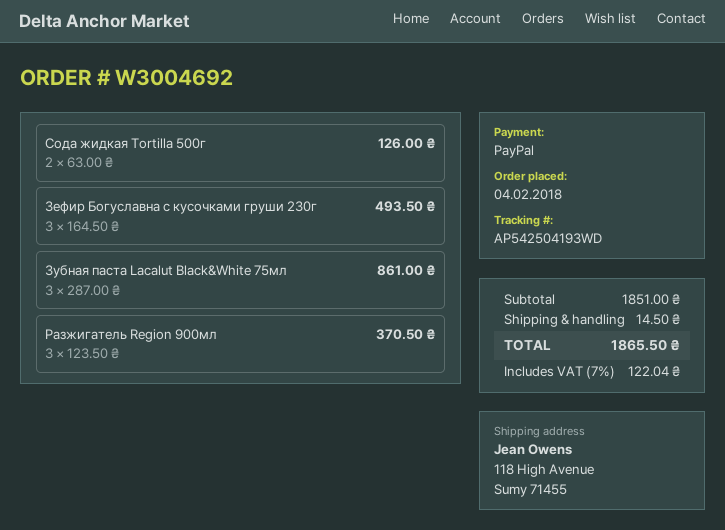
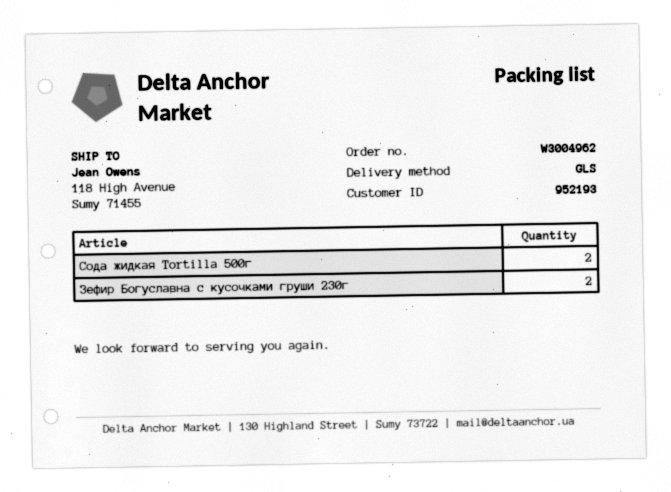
order number: W3004692 -> W3004962
Зефир Богуславна с кусочками груши 230г: 3 -> 2
Зубная паста Lacalut Black&White 75мл: 3 -> none
Разжигатель Region 900мл: 3 -> none

